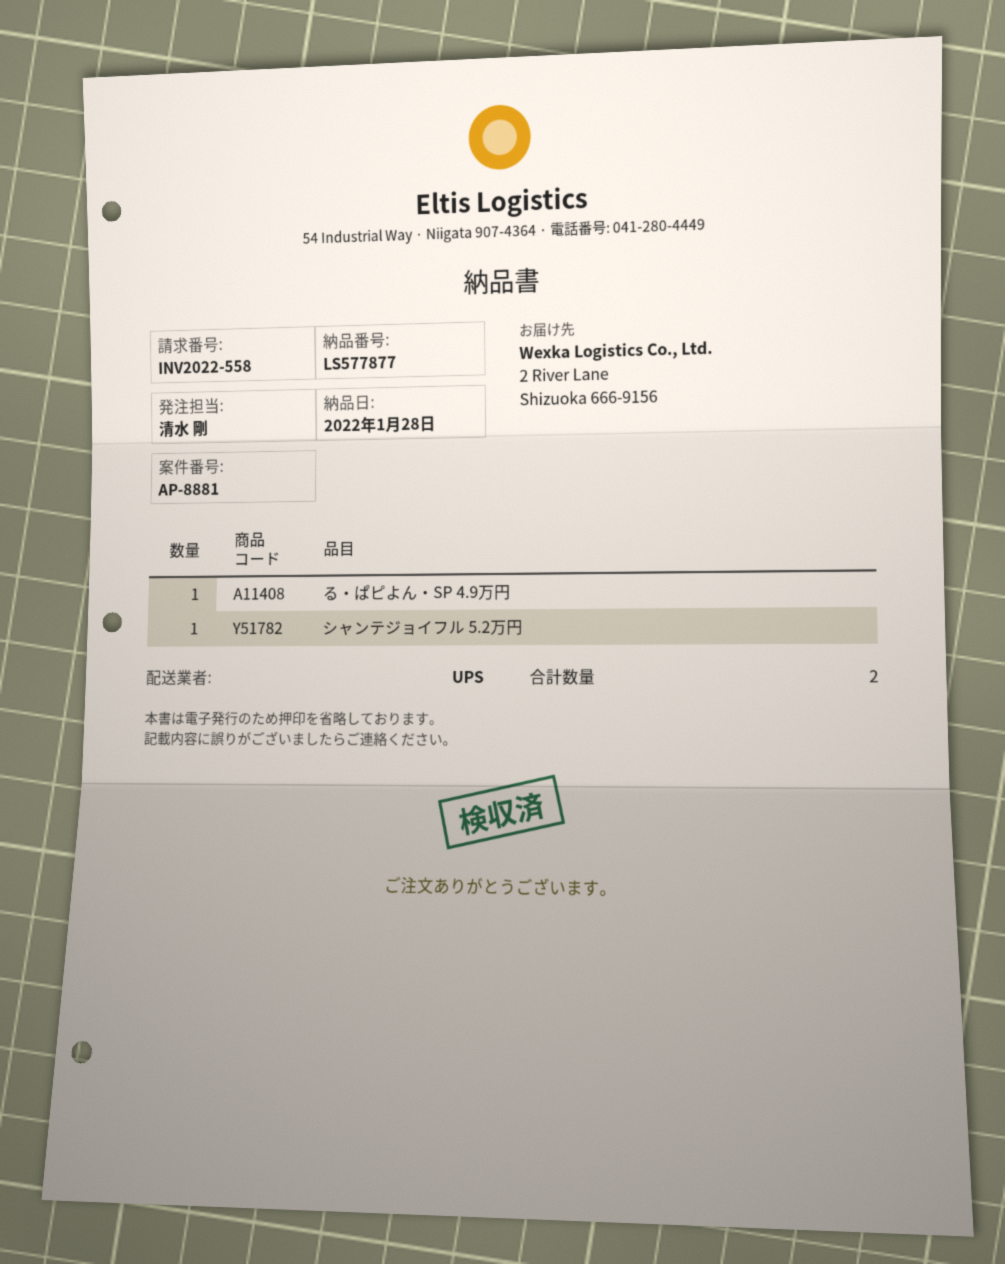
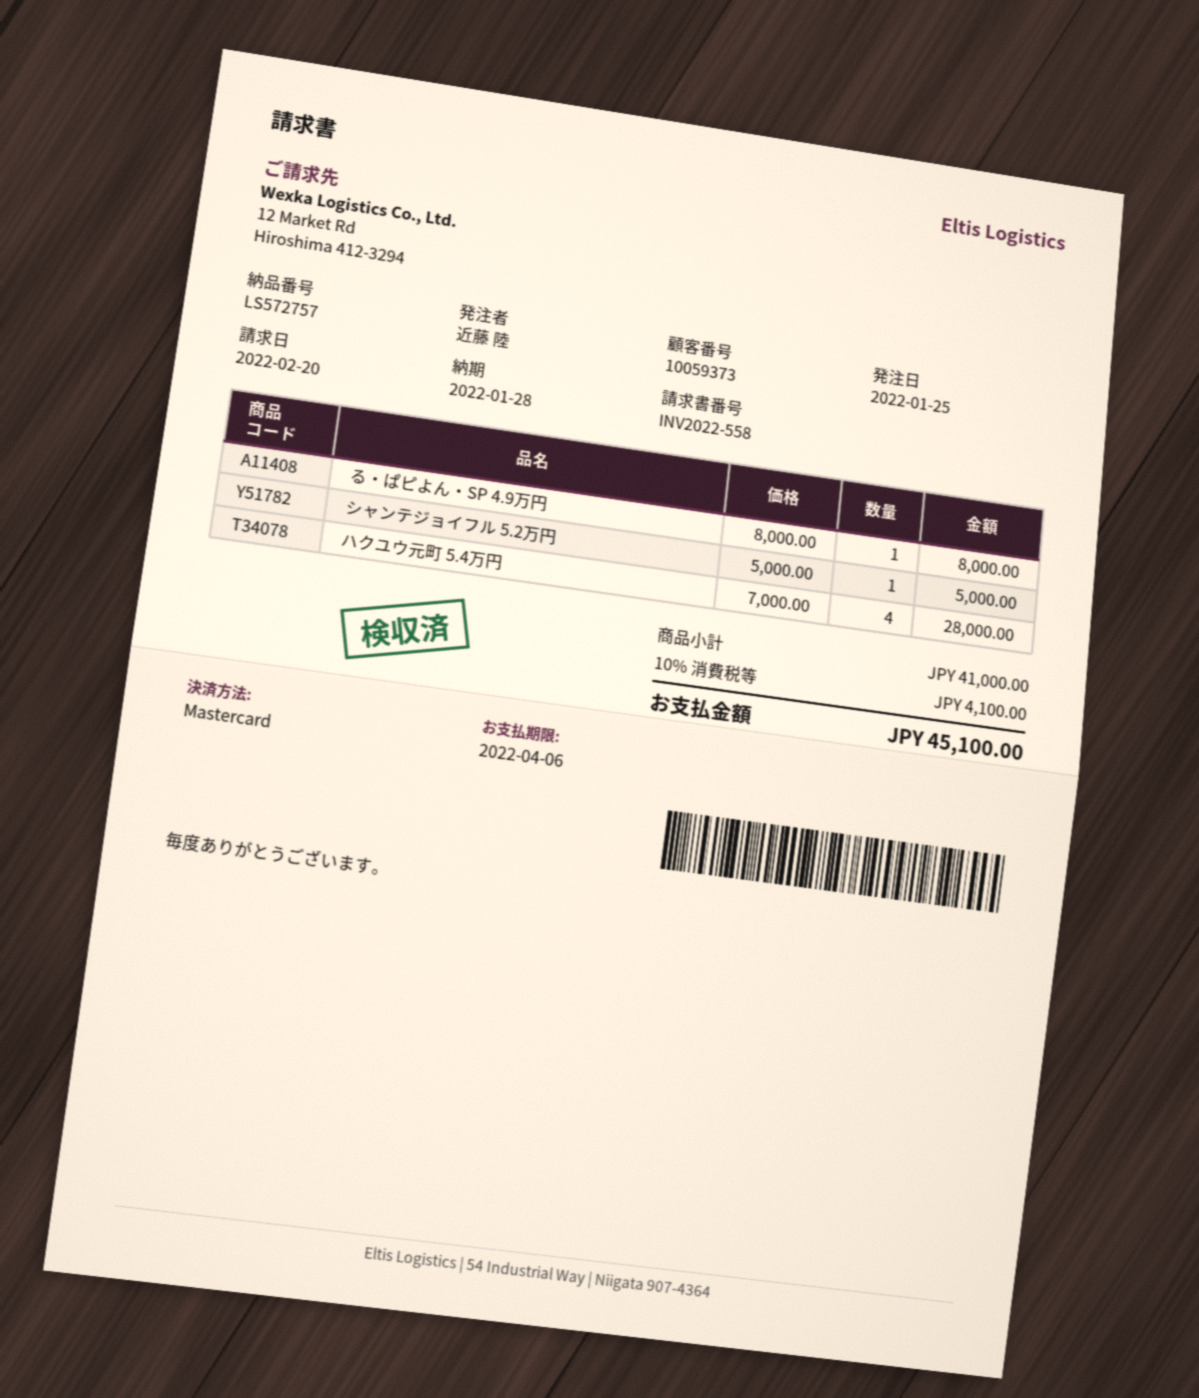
delivery note number: LS577877 -> LS572757
ordered by: 清水 剛 -> 近藤 陸
ハクユウ元町 5.4万円: none -> 4

